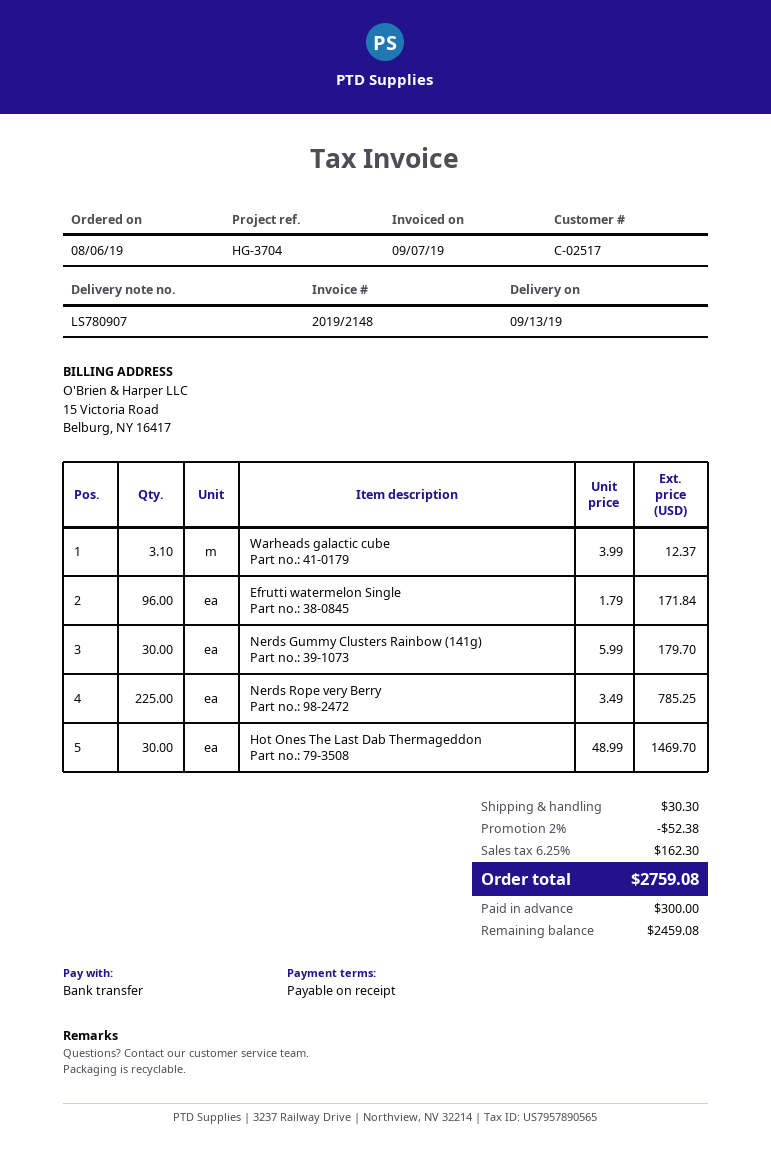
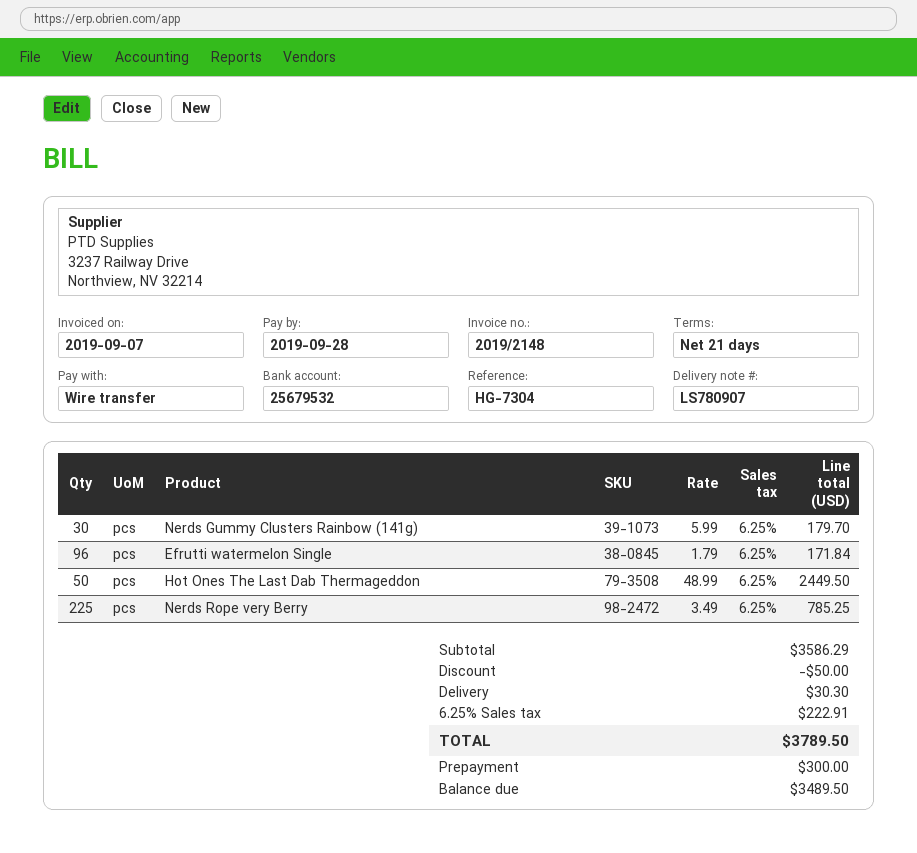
payment terms: on receipt -> 21 days
reference: HG-3704 -> HG-7304
Warheads galactic cube: 3.1 x 3.99 = 12.37 -> none
Hot Ones The Last Dab Thermageddon: 30 x 48.99 = 1469.70 -> 50 x 48.99 = 2449.50
discount: 52.38 -> 50.00
tax: 6.25% = 162.30 -> 6.25% = 222.91
total: 2759.08 -> 3789.50
balance: 2459.08 -> 3489.50

